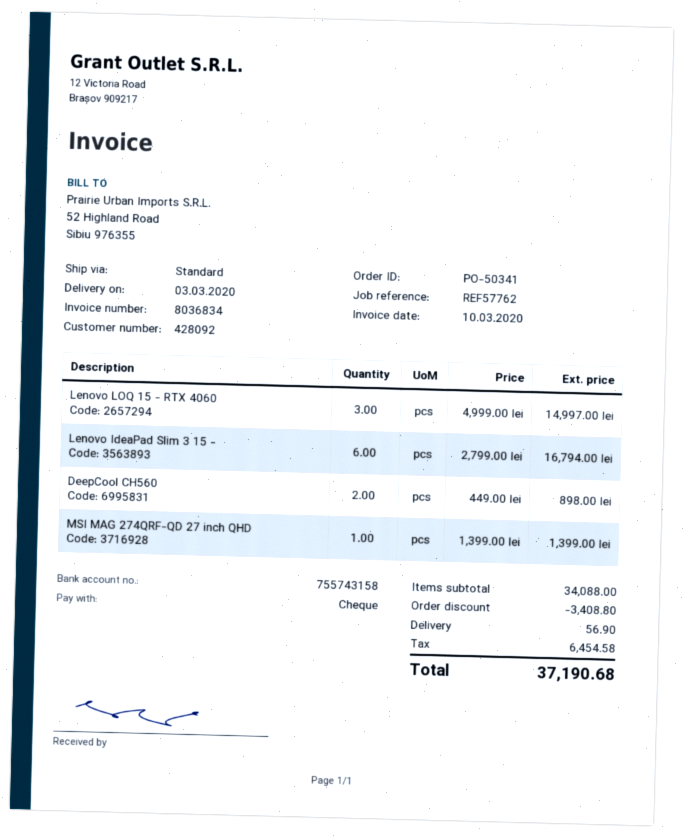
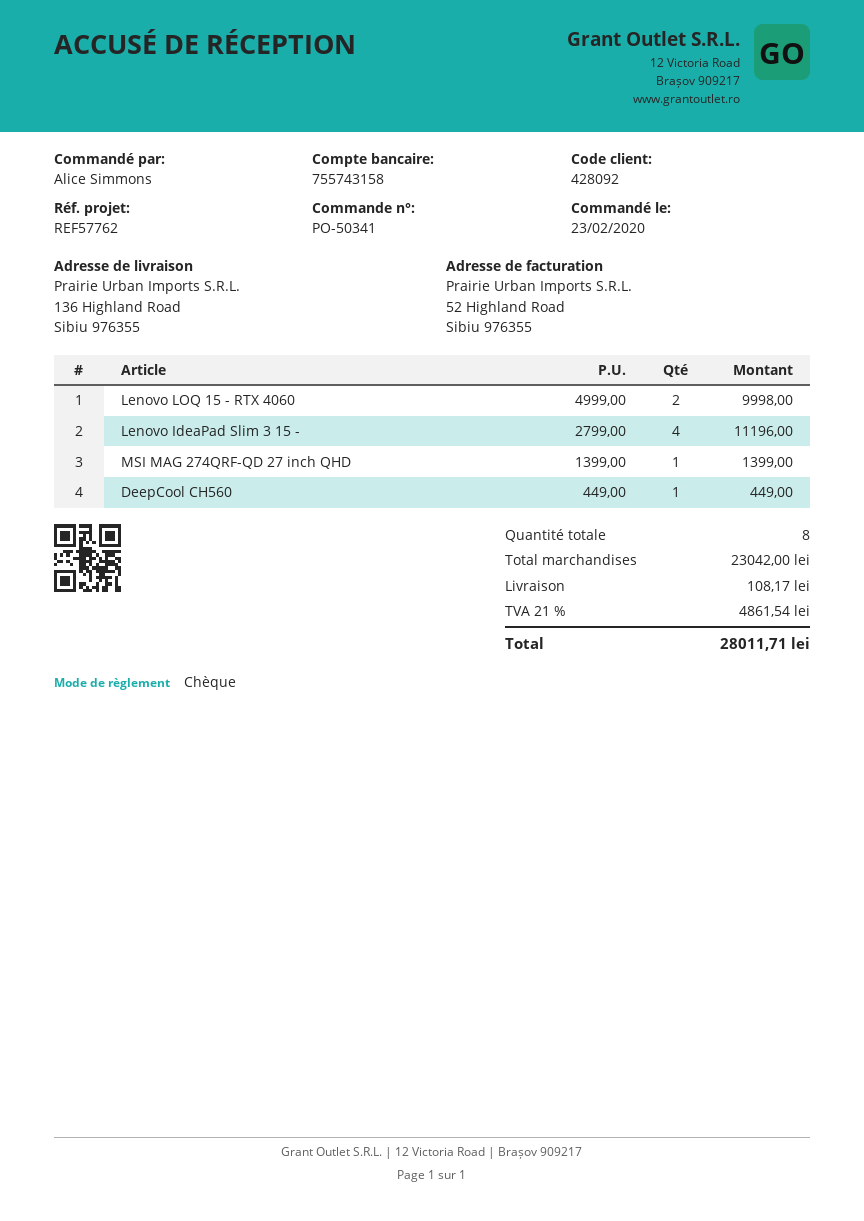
Lenovo LOQ 15 - RTX 4060: 3 x 4999.00 = 14997.00 -> 2 x 4999.00 = 9998.00
Lenovo IdeaPad Slim 3 15 -: 6 x 2799.00 = 16794.00 -> 4 x 2799.00 = 11196.00
DeepCool CH560: 2 x 449.00 = 898.00 -> 1 x 449.00 = 449.00
subtotal: 34088.00 -> 23042.00
discount: 3408.80 -> none
shipping: 56.90 -> 108.17
tax: 6454.58 -> 4861.54
total: 37190.68 -> 28011.71

